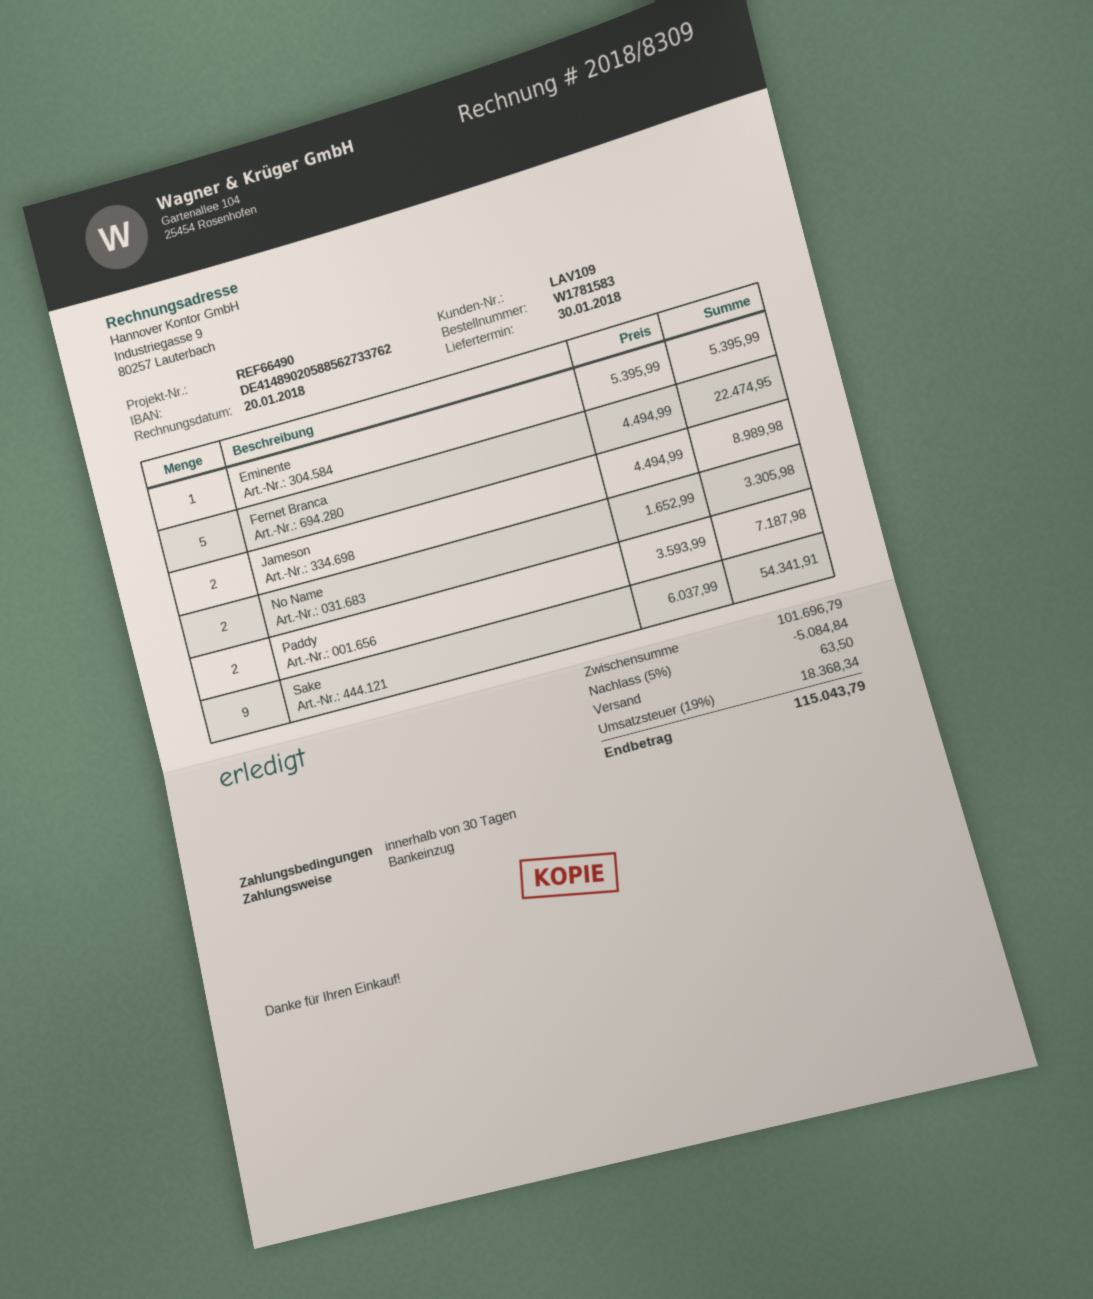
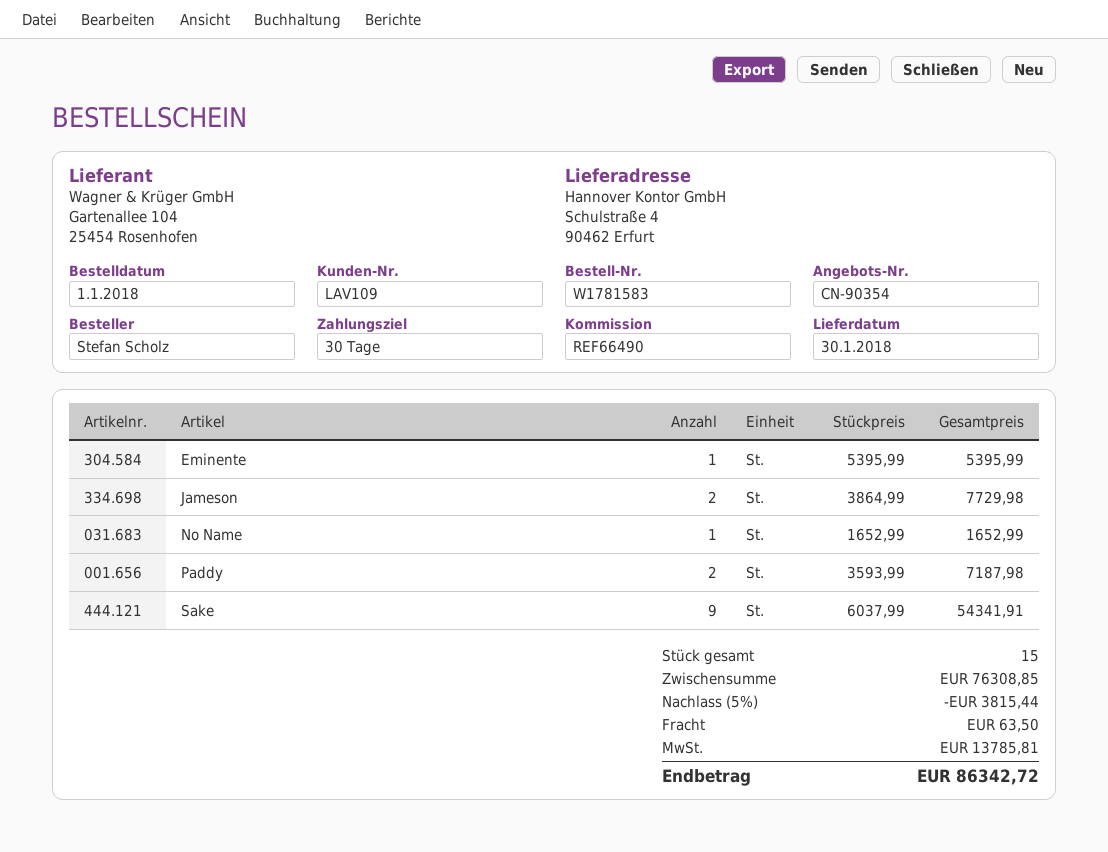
Fernet Branca: 5 x 4494.99 = 22474.95 -> none
Jameson: 2 x 4494.99 = 8989.98 -> 2 x 3864.99 = 7729.98
No Name: 2 x 1652.99 = 3305.98 -> 1 x 1652.99 = 1652.99
subtotal: 101696.79 -> 76308.85
discount: 5% = 5084.84 -> 5% = 3815.44
tax: 18368.34 -> 13785.81
total: 115043.79 -> 86342.72

